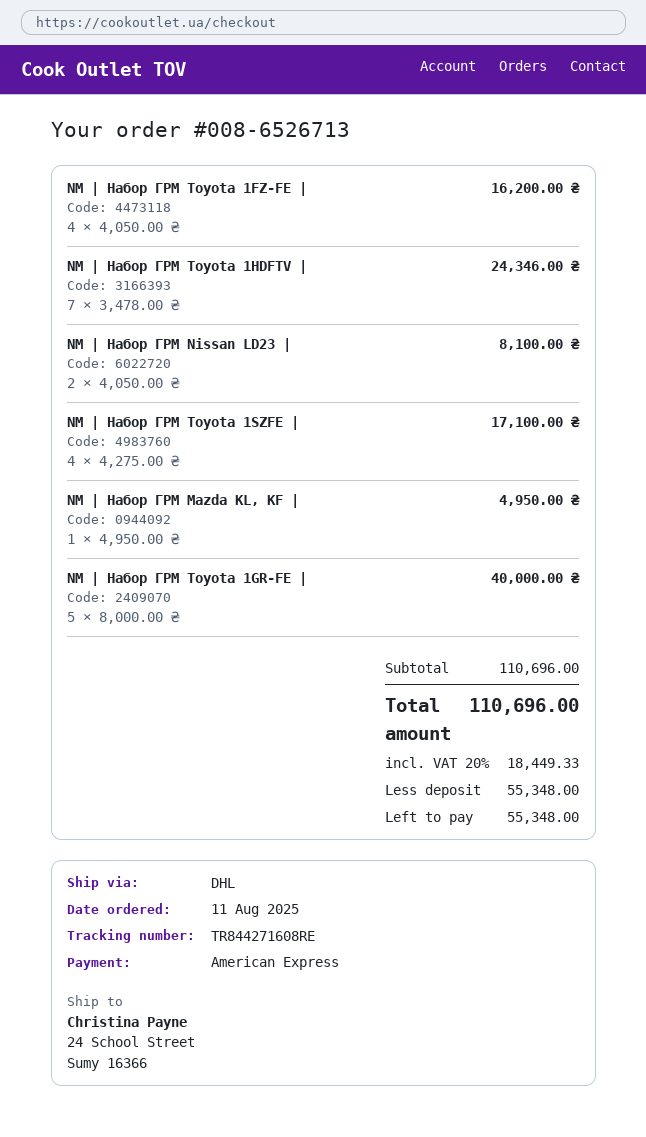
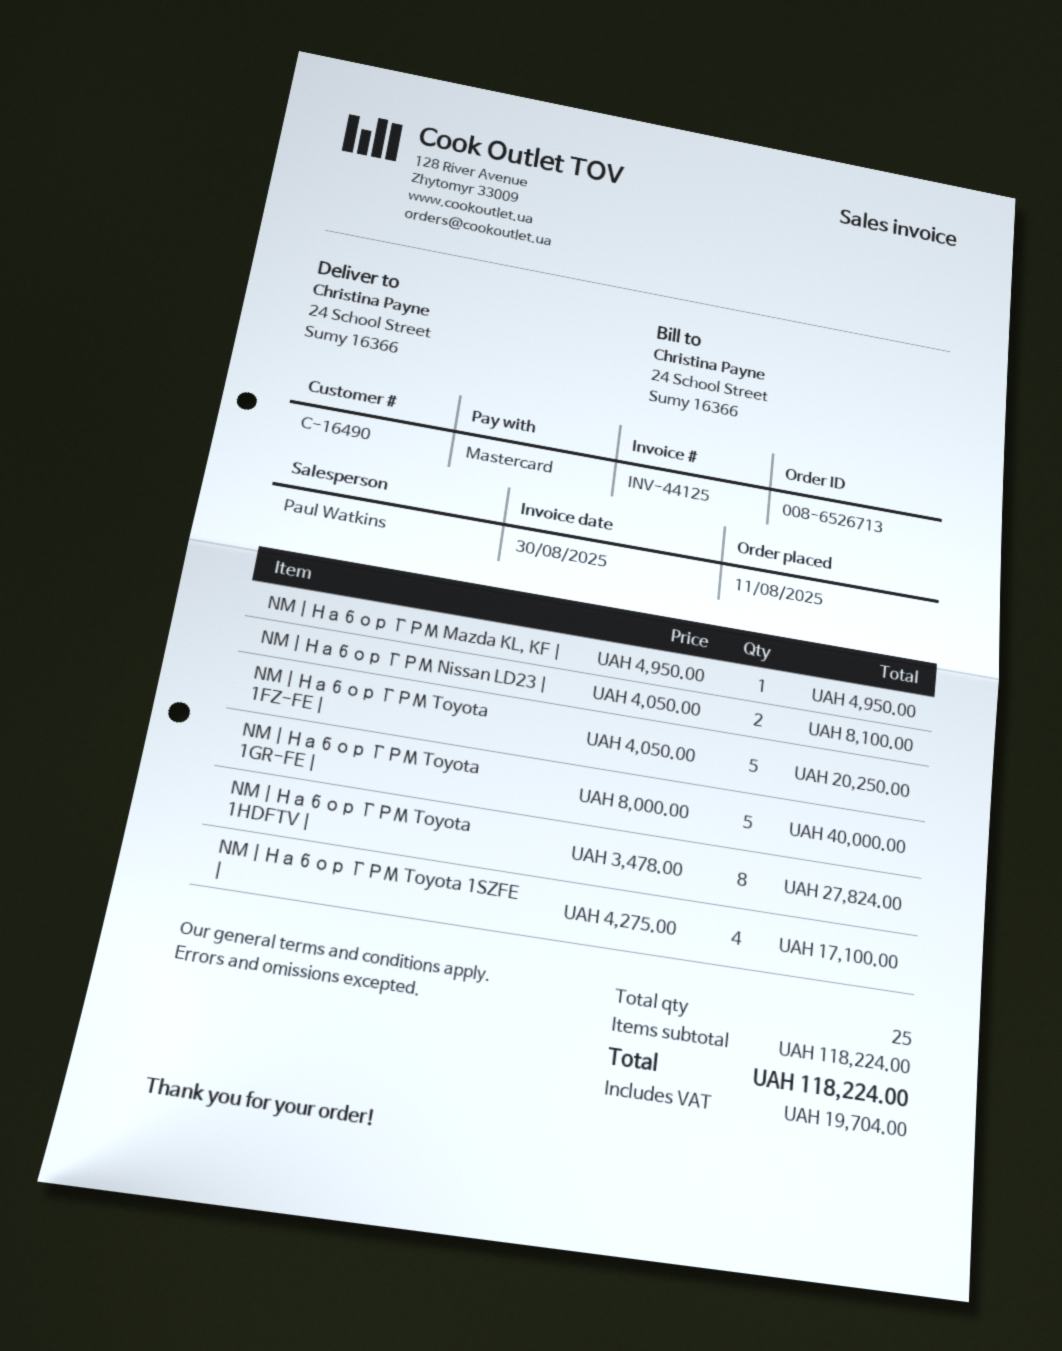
payment method: American Express -> Mastercard
NM | Набор ГРМ Toyota 1FZ-FE |: 4 x 4050.00 = 16200.00 -> 5 x 4050.00 = 20250.00
NM | Набор ГРМ Toyota 1HDFTV |: 7 x 3478.00 = 24346.00 -> 8 x 3478.00 = 27824.00
subtotal: 110696.00 -> 118224.00
tax: 18449.33 -> 19704.00
total: 110696.00 -> 118224.00

